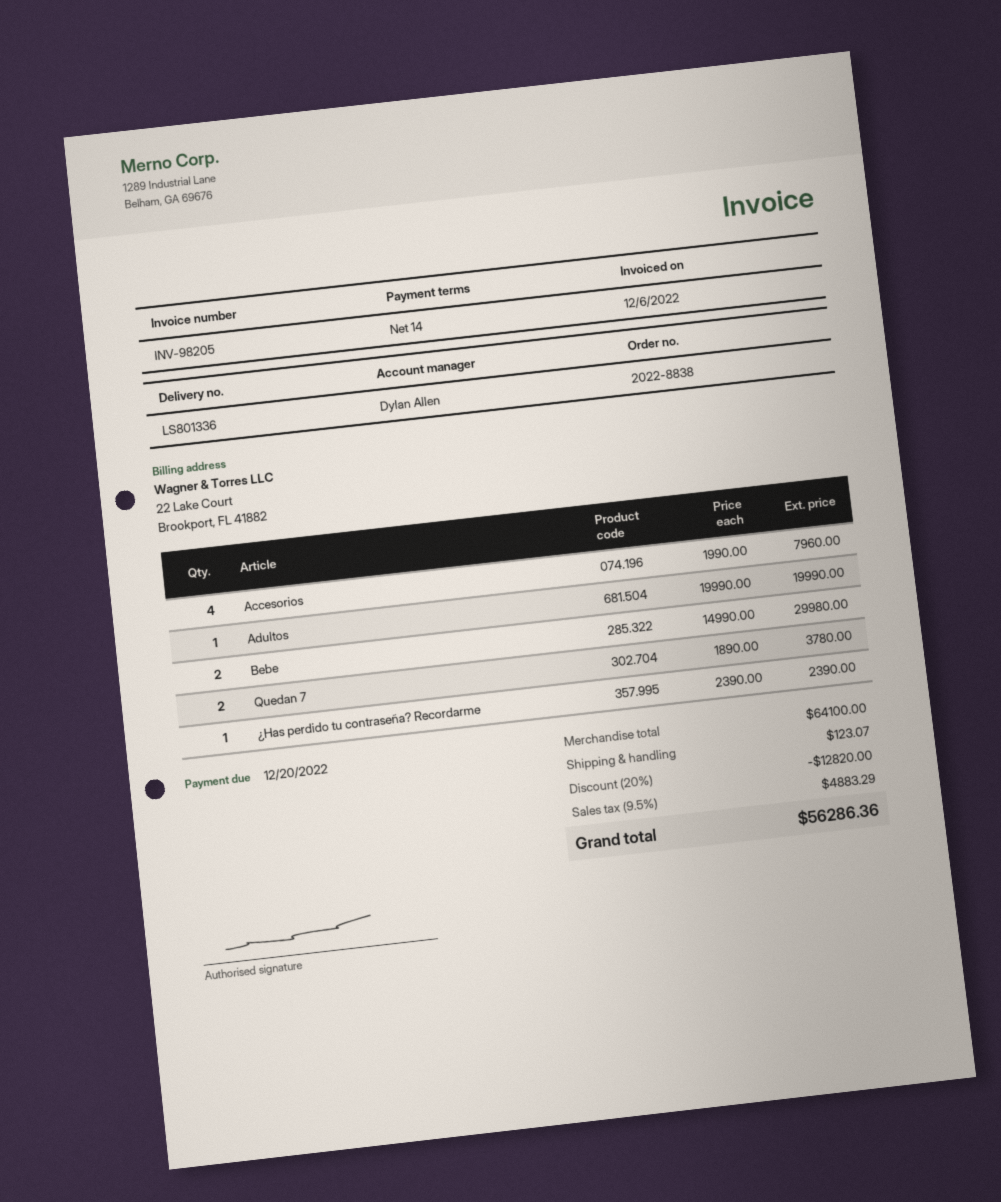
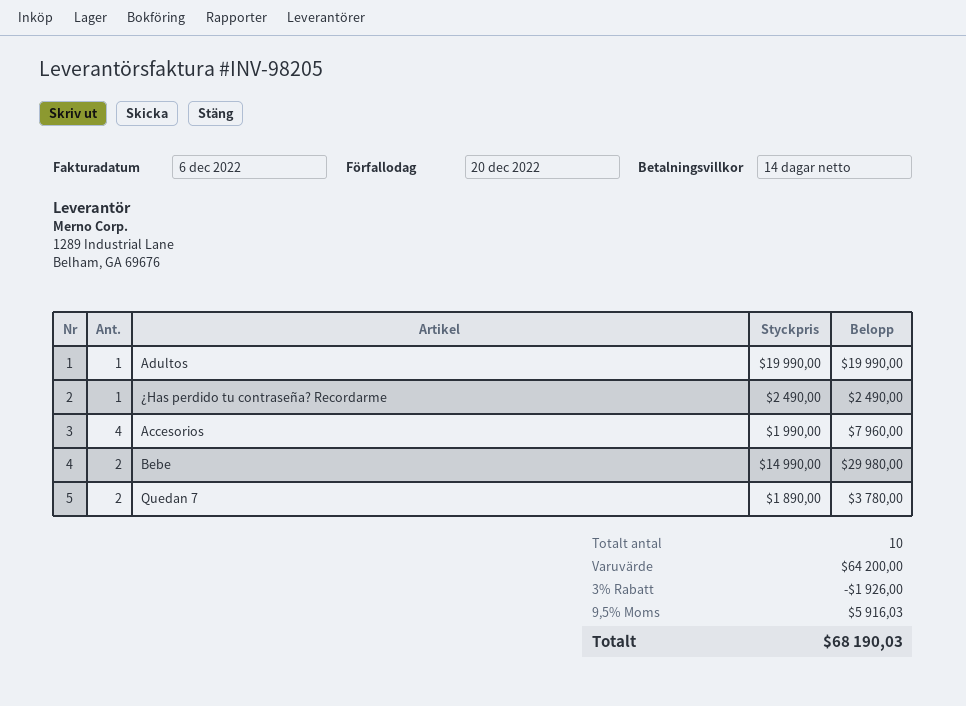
¿Has perdido tu contraseña? Recordarme: 1 x 2390.00 = 2390.00 -> 1 x 2490.00 = 2490.00
subtotal: 64100.00 -> 64200.00
discount: 20% = 12820.00 -> 3% = 1926.00
shipping: 123.07 -> none
tax: 9.5% = 4883.29 -> 9.5% = 5916.03
total: 56286.36 -> 68190.03

